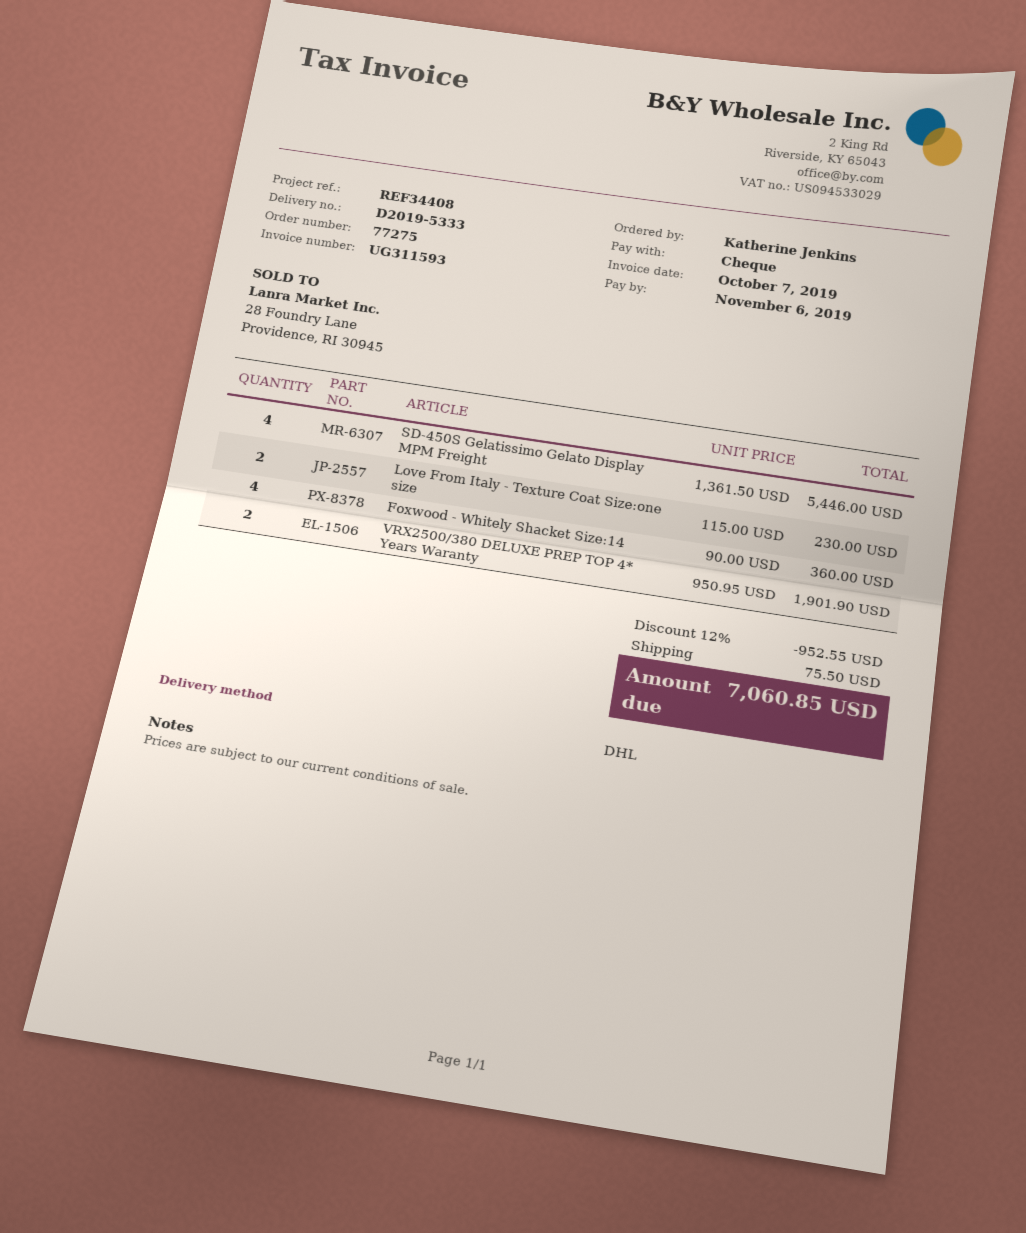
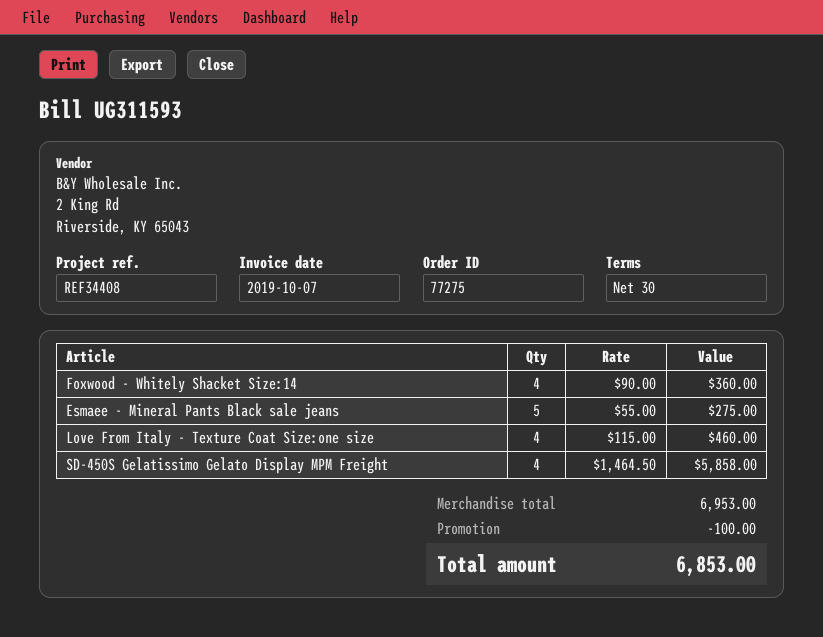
SD-450S Gelatissimo Gelato Display MPM Freight: 4 x 1361.50 = 5446.00 -> 4 x 1464.50 = 5858.00
Love From Italy - Texture Coat Size:one size: 2 x 115.00 = 230.00 -> 4 x 115.00 = 460.00
VRX2500/380 DELUXE PREP TOP 4* Years Waranty: 2 x 950.95 = 1901.90 -> none
Esmaee - Mineral Pants Black sale jeans: none -> 5 x 55.00 = 275.00
discount: 952.55 -> 100.00
shipping: 75.50 -> none
total: 7060.85 -> 6853.00

